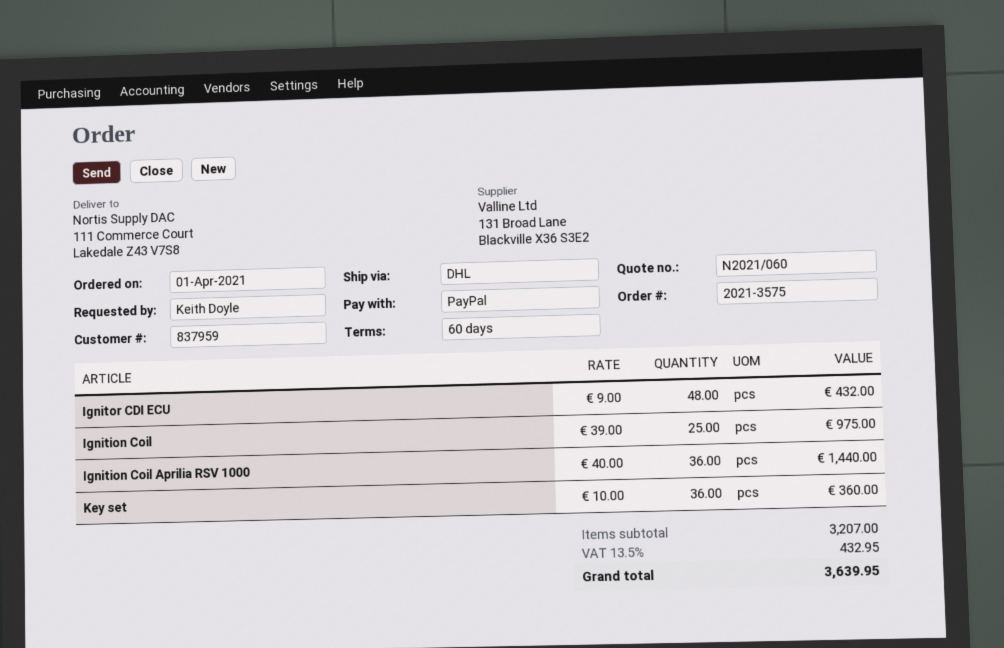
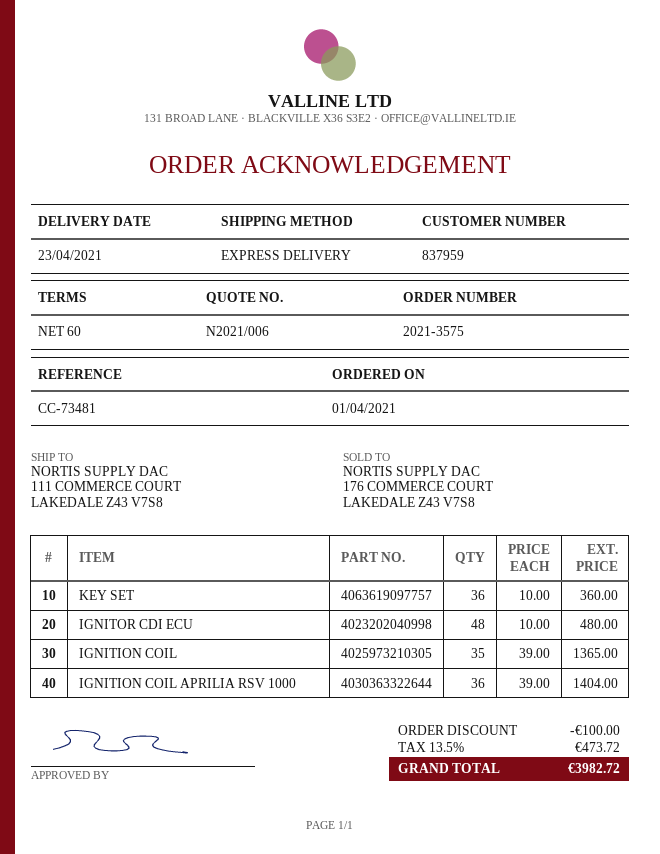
quote number: N2021/060 -> N2021/006
shipping method: DHL -> express
Ignitor CDI ECU: 48 x 9.00 = 432.00 -> 48 x 10.00 = 480.00
Ignition Coil: 25 x 39.00 = 975.00 -> 35 x 39.00 = 1365.00
Ignition Coil Aprilia RSV 1000: 36 x 40.00 = 1440.00 -> 36 x 39.00 = 1404.00
discount: none -> 100.00
tax: 13.5% = 432.95 -> 13.5% = 473.72
total: 3639.95 -> 3982.72

